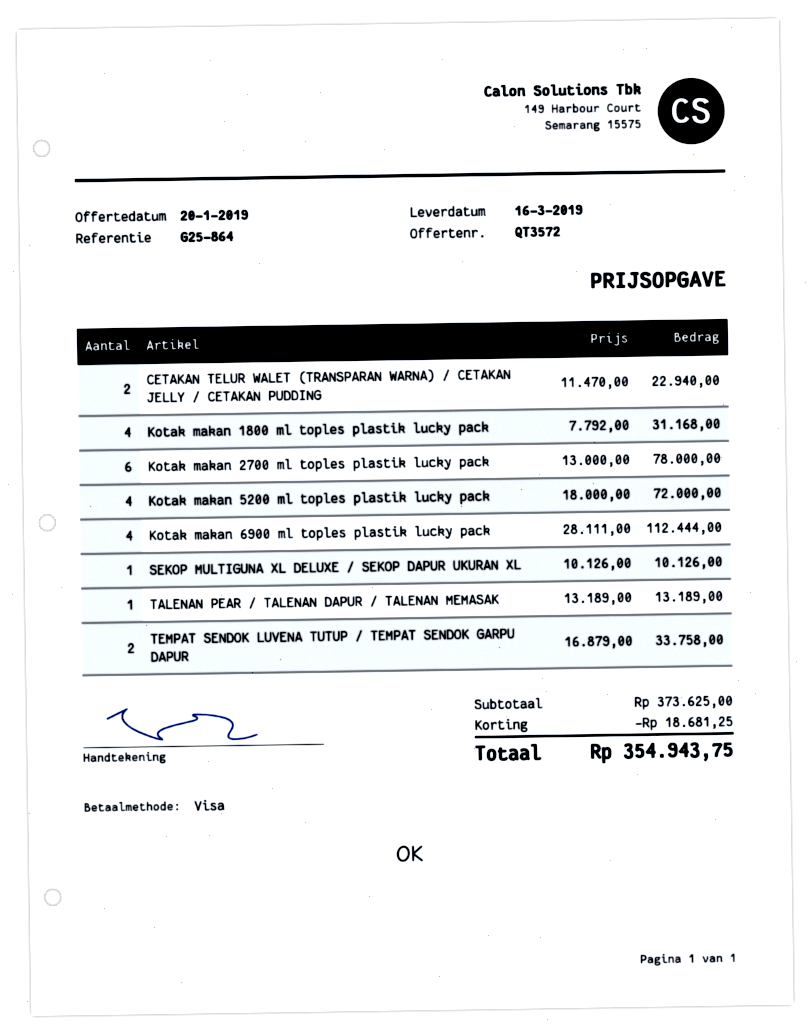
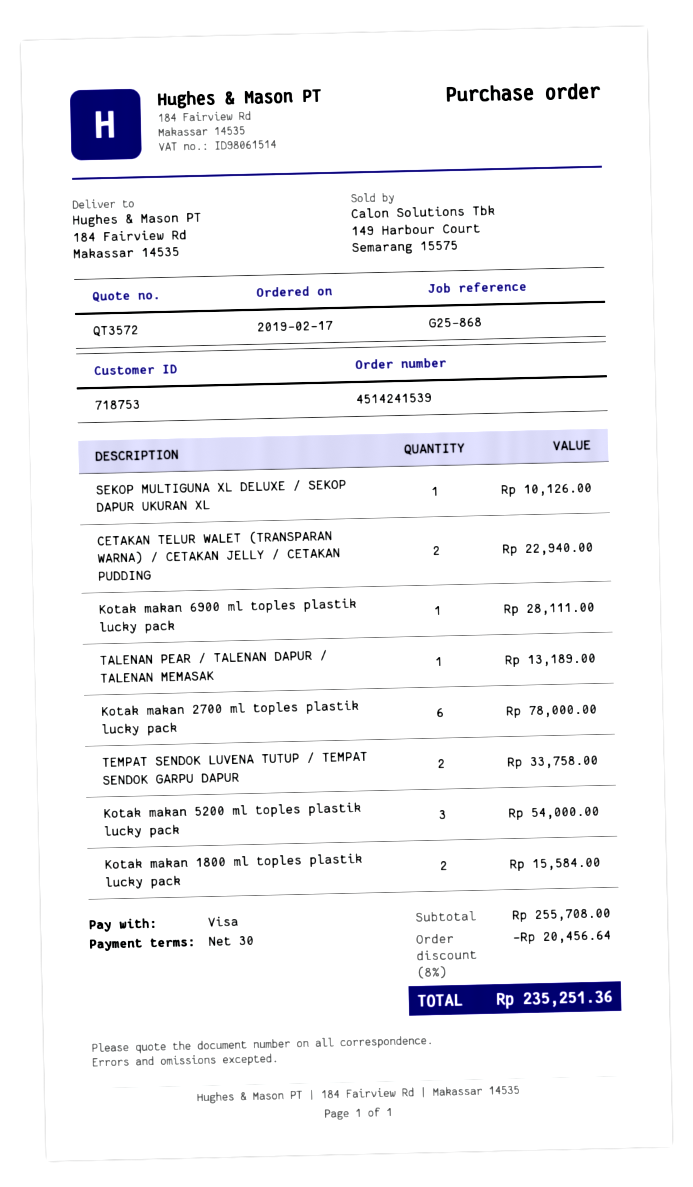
reference: G25-864 -> G25-868
Kotak makan 1800 ml toples plastik lucky pack: 4 for 31168.00 -> 2 for 15584.00
Kotak makan 5200 ml toples plastik lucky pack: 4 for 72000.00 -> 3 for 54000.00
Kotak makan 6900 ml toples plastik lucky pack: 4 for 112444.00 -> 1 for 28111.00
subtotal: 373625.00 -> 255708.00
discount: 18681.25 -> 20456.64
total: 354943.75 -> 235251.36

